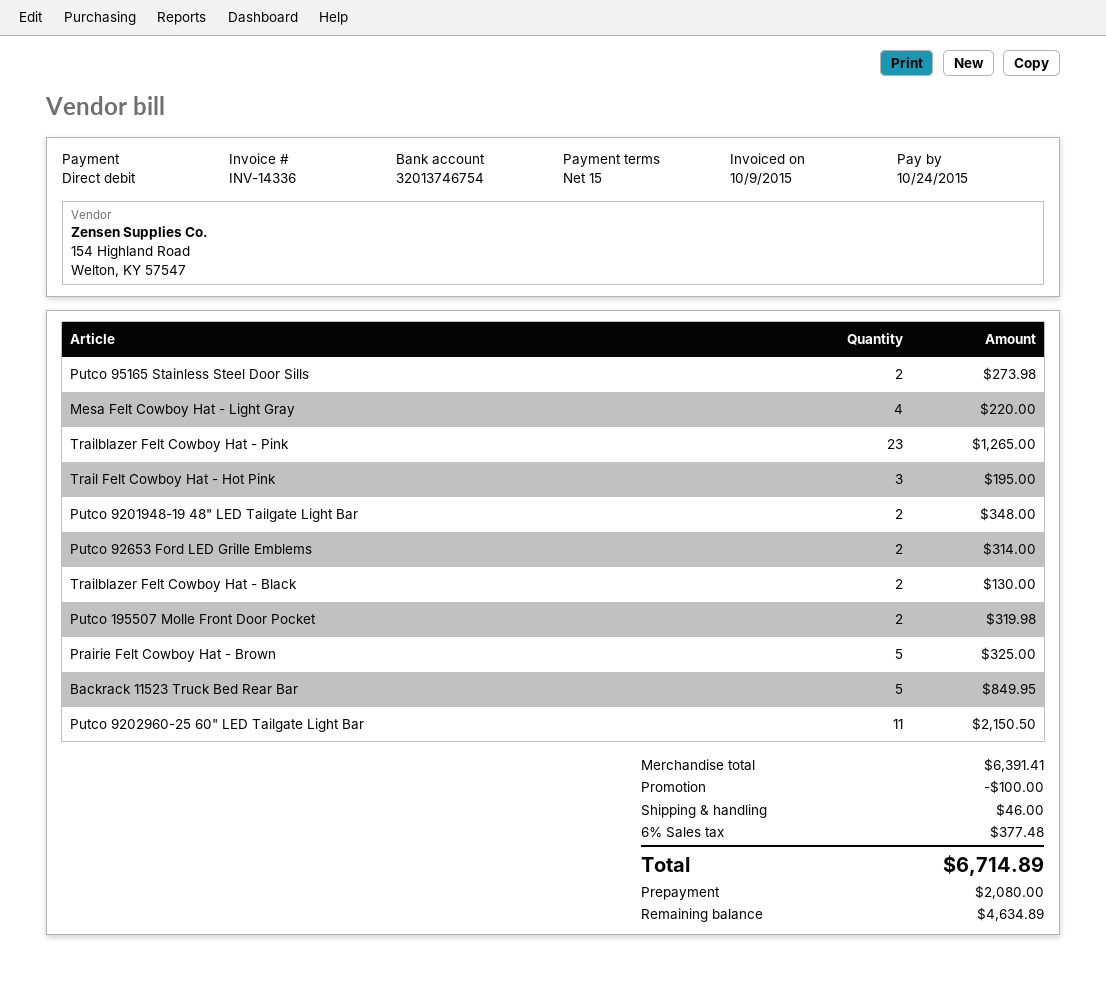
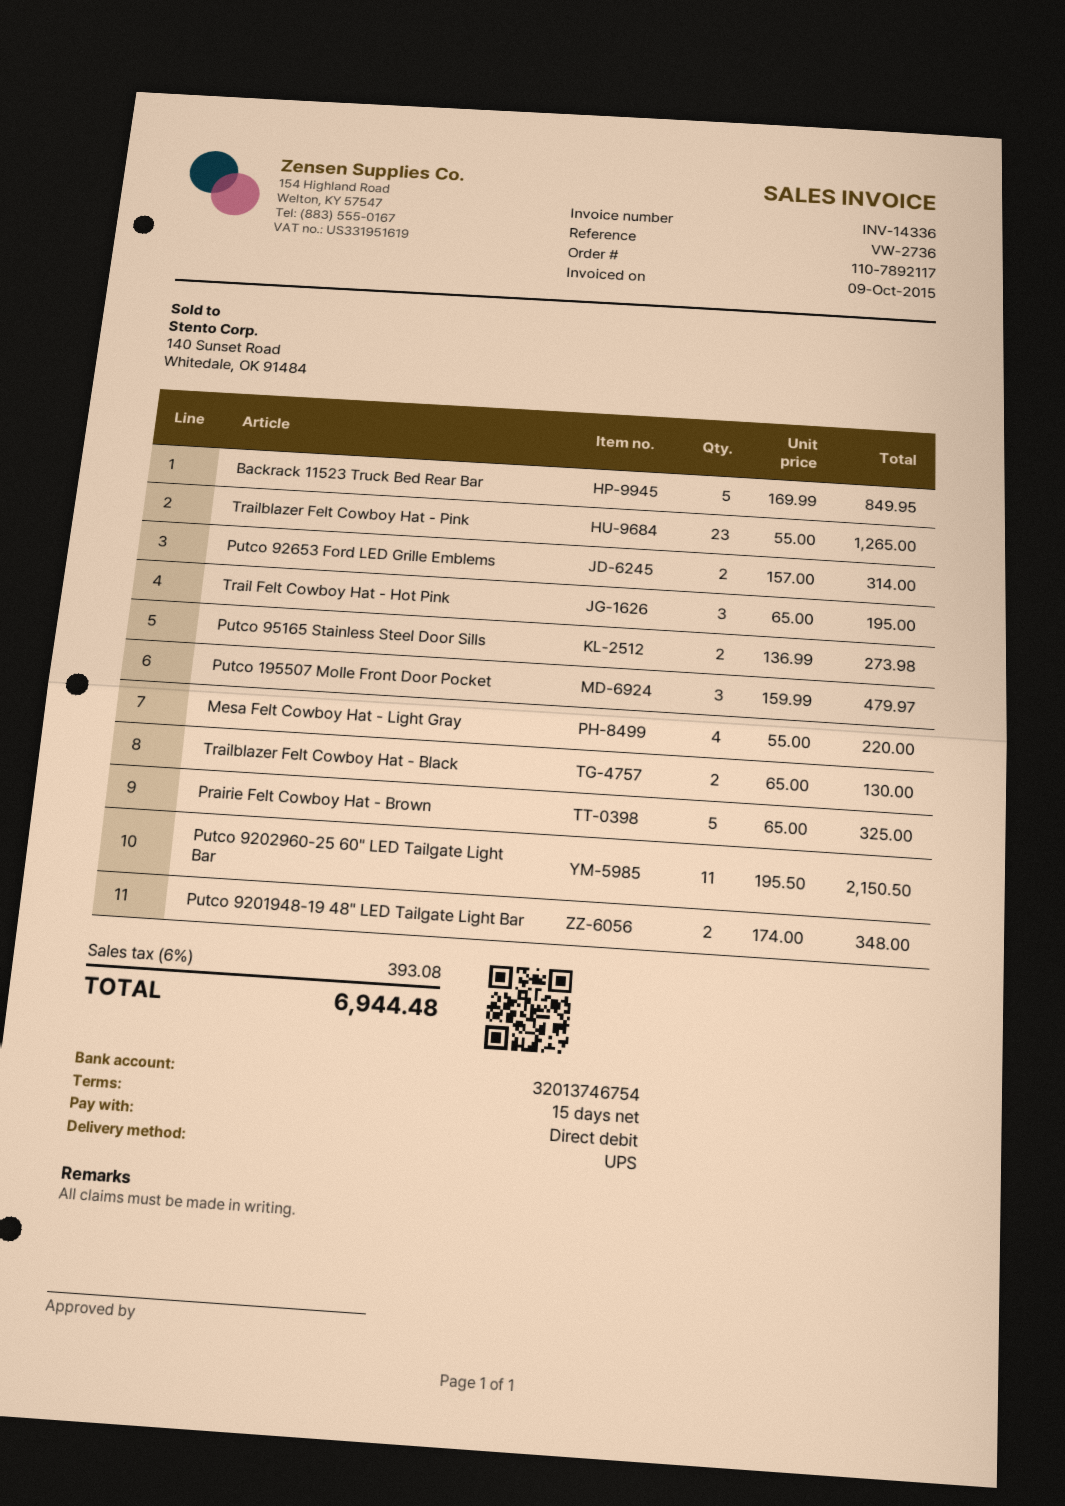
Putco 195507 Molle Front Door Pocket: 2 for 319.98 -> 3 for 479.97
discount: 100.00 -> none
shipping: 46.00 -> none
tax: 6% = 377.48 -> 6% = 393.08
total: 6714.89 -> 6944.48

